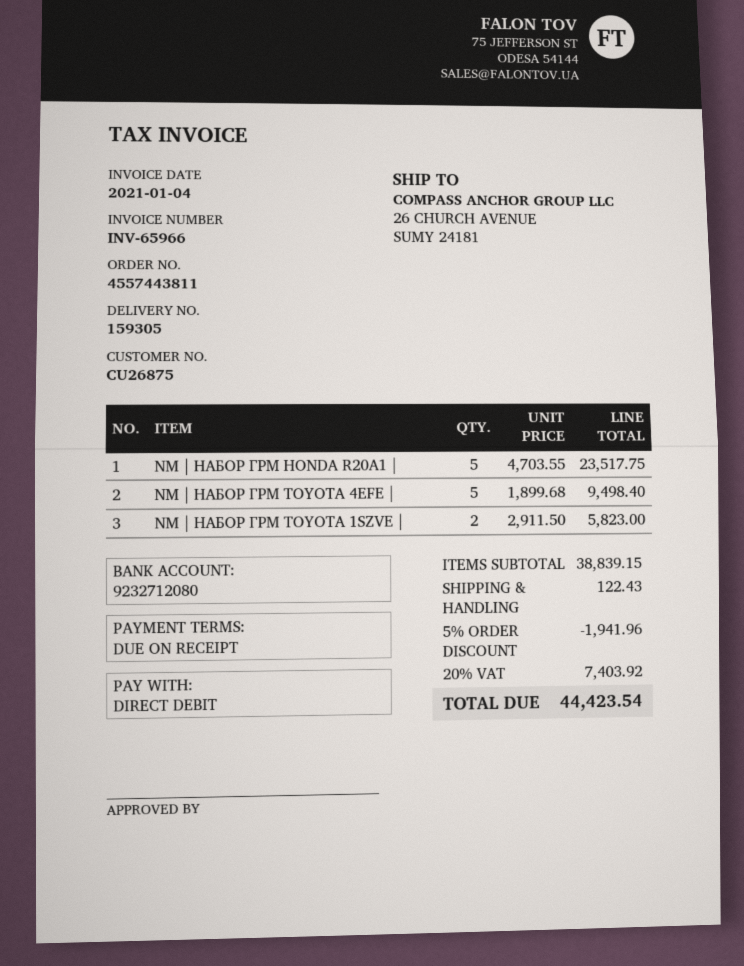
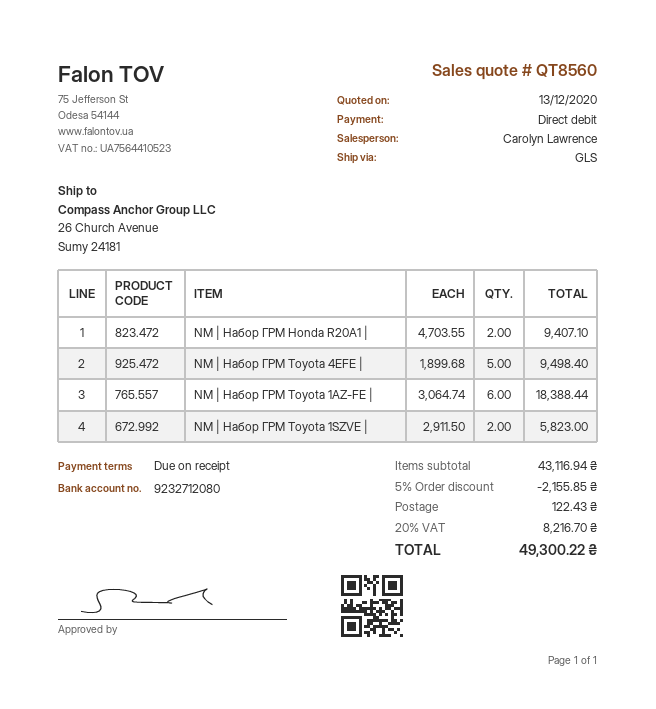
NM | НАБОР ГРМ HONDA R20A1 |: 5 x 4703.55 = 23517.75 -> 2 x 4703.55 = 9407.10
NM | Набор ГРМ Toyota 1AZ-FE |: none -> 6 x 3064.74 = 18388.44
subtotal: 38839.15 -> 43116.94
discount: 5% = 1941.96 -> 5% = 2155.85
tax: 20% = 7403.92 -> 20% = 8216.70
total: 44423.54 -> 49300.22

